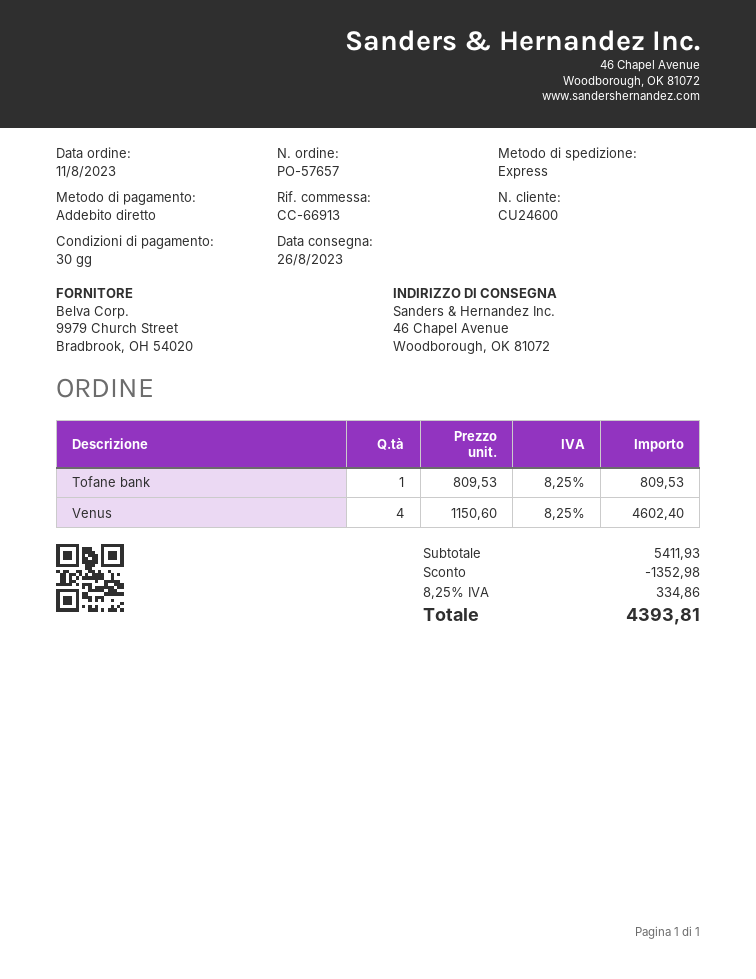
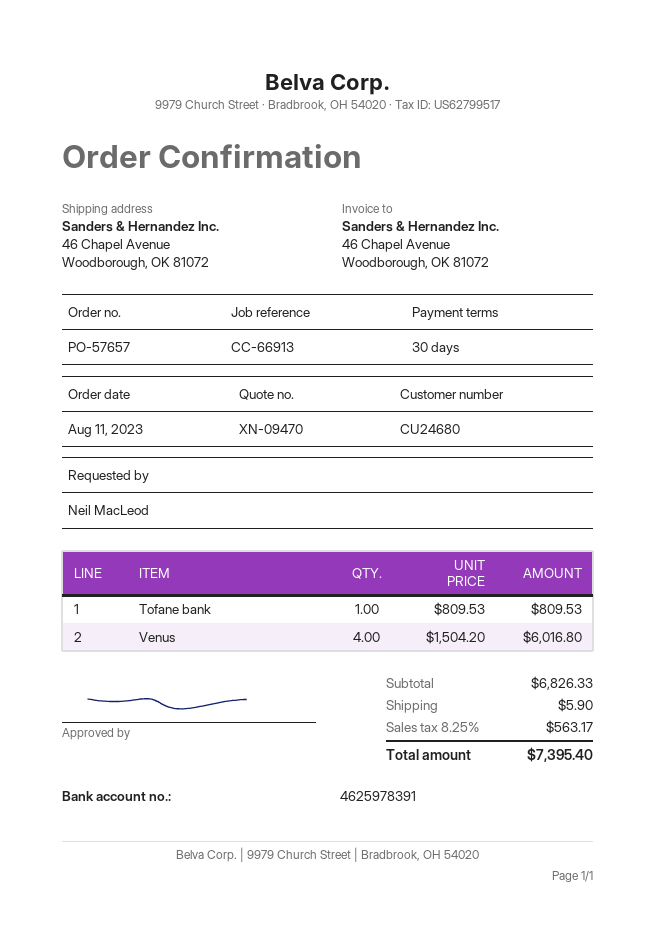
customer number: CU24600 -> CU24680
Venus: 4 x 1150.60 = 4602.40 -> 4 x 1504.20 = 6016.80
subtotal: 5411.93 -> 6826.33
discount: 1352.98 -> none
shipping: none -> 5.90
tax: 8.25% = 334.86 -> 8.25% = 563.17
total: 4393.81 -> 7395.40

